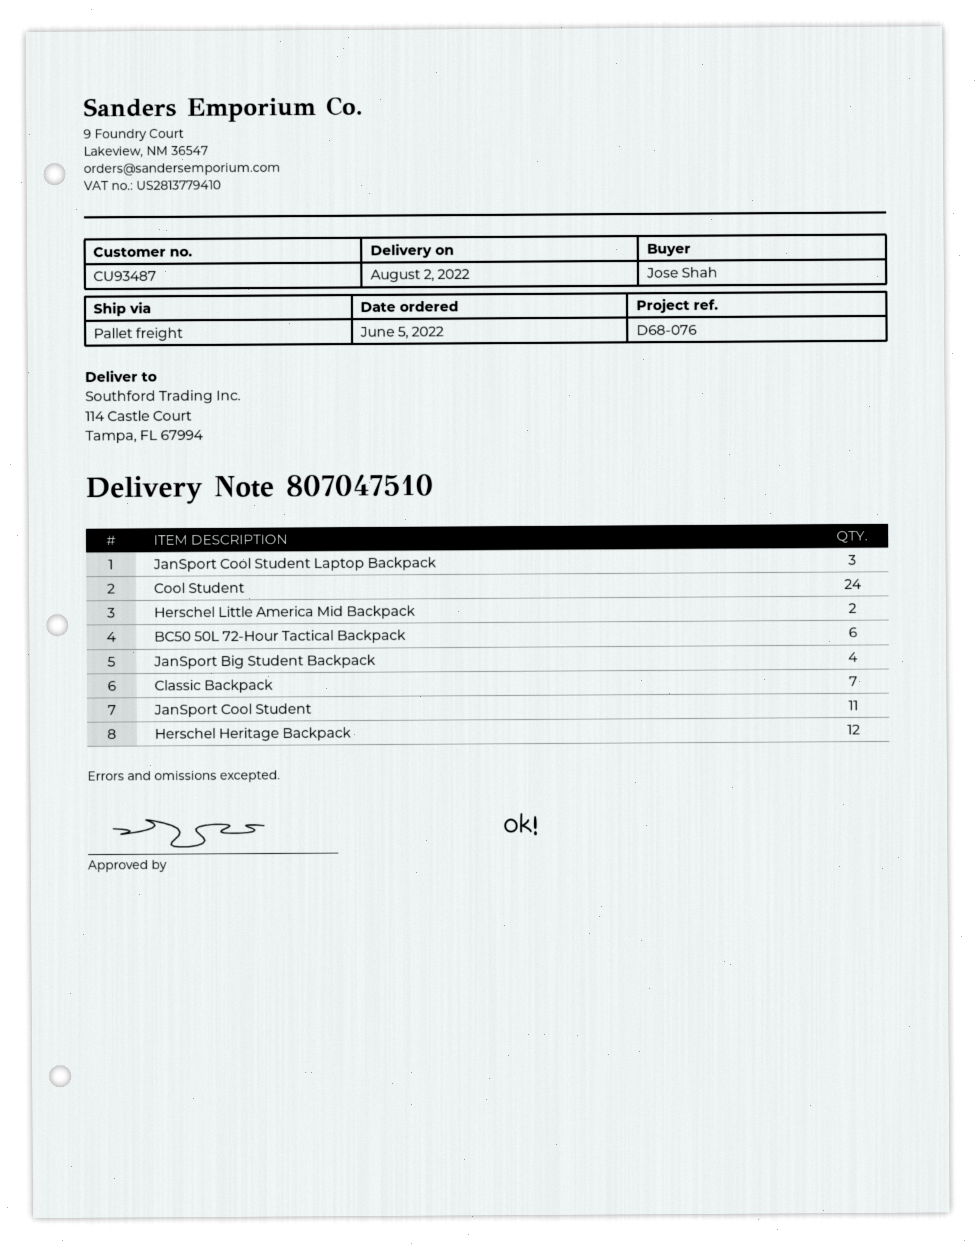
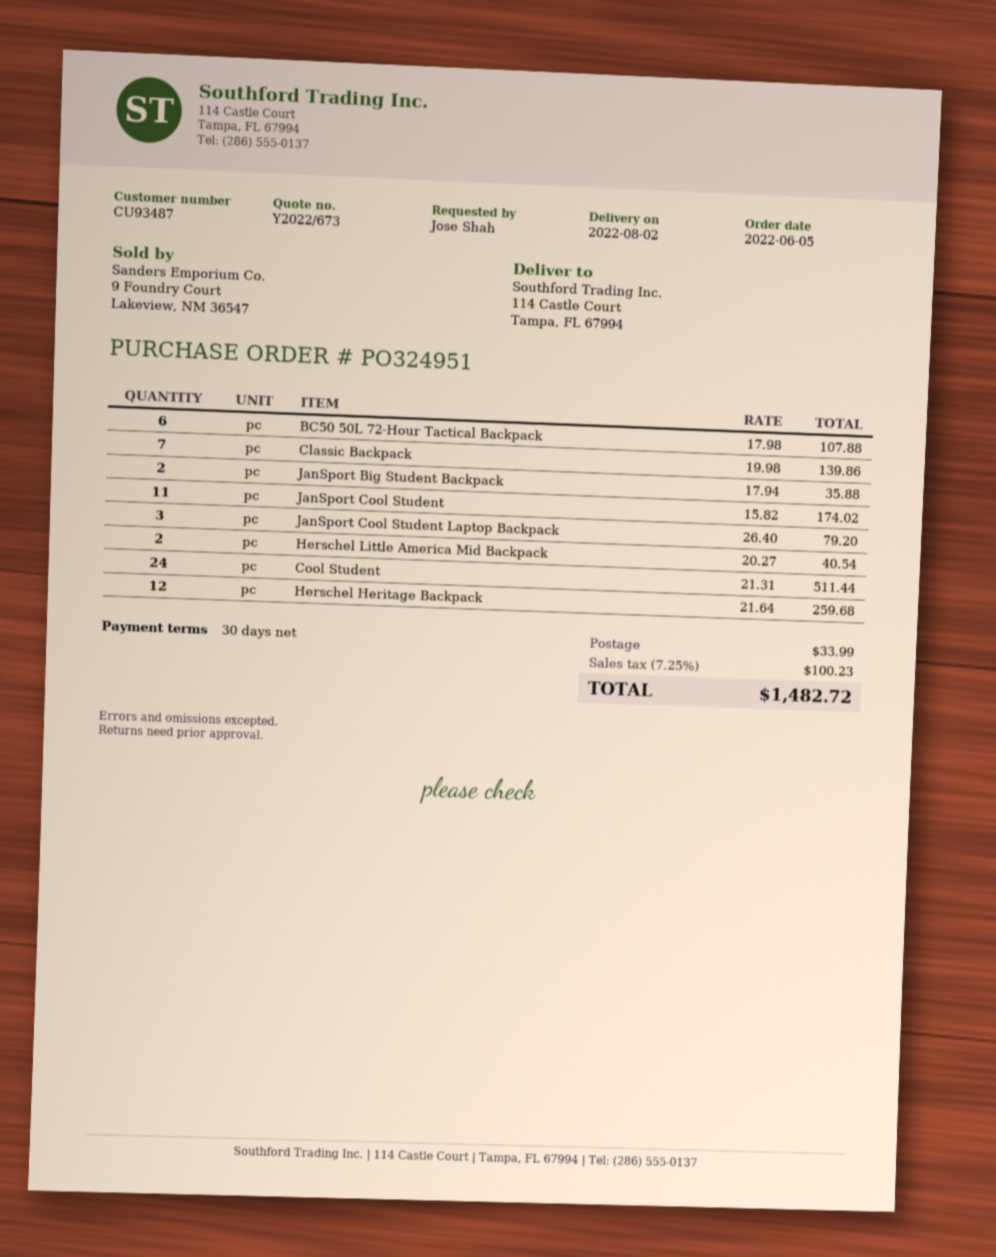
JanSport Big Student Backpack: 4 -> 2

